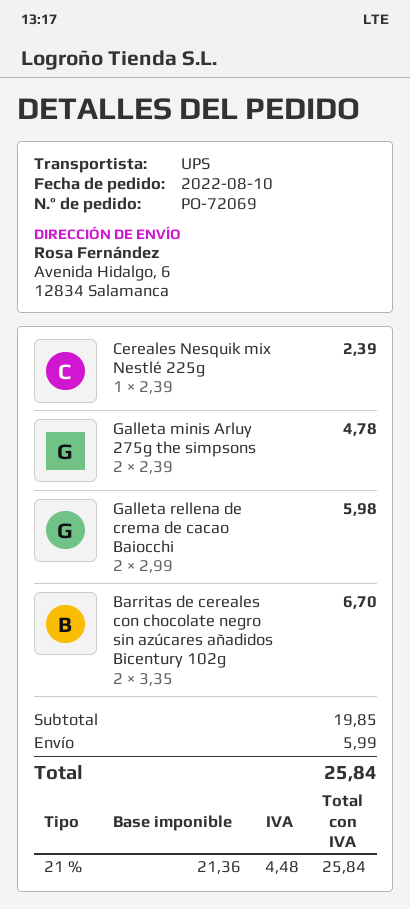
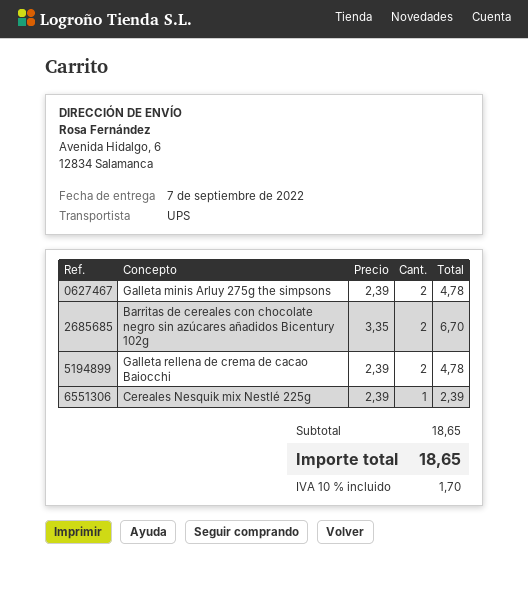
Galleta rellena de crema de cacao Baiocchi: 2 x 2.99 = 5.98 -> 2 x 2.39 = 4.78
subtotal: 19.85 -> 18.65
shipping: 5.99 -> none
tax: 21% = 4.48 -> 10% = 1.70
total: 25.84 -> 18.65

